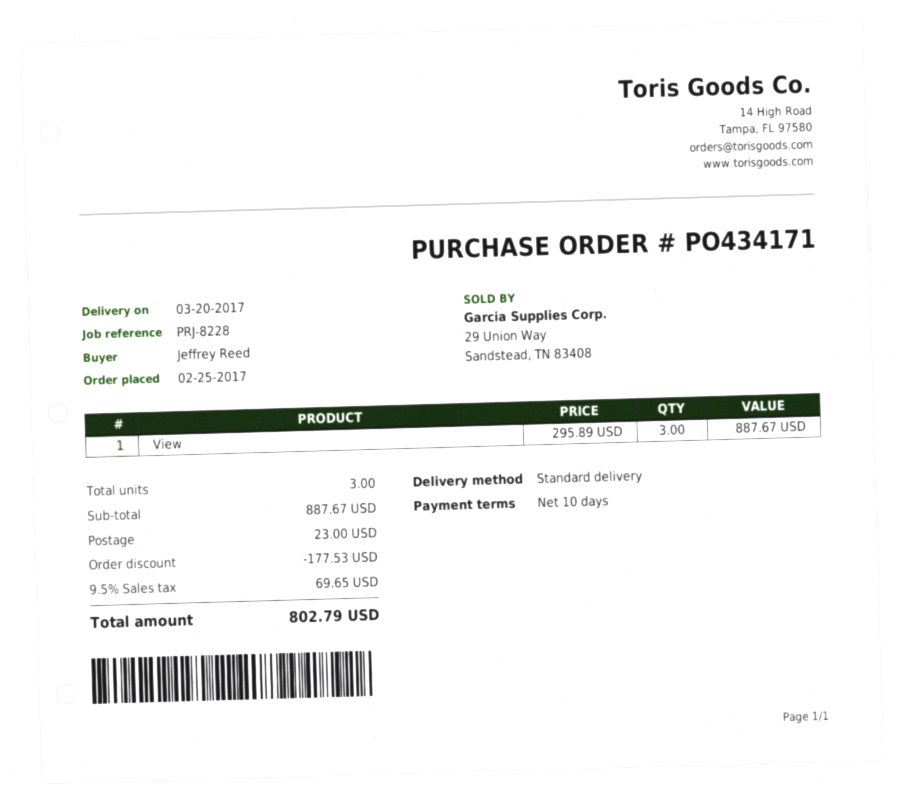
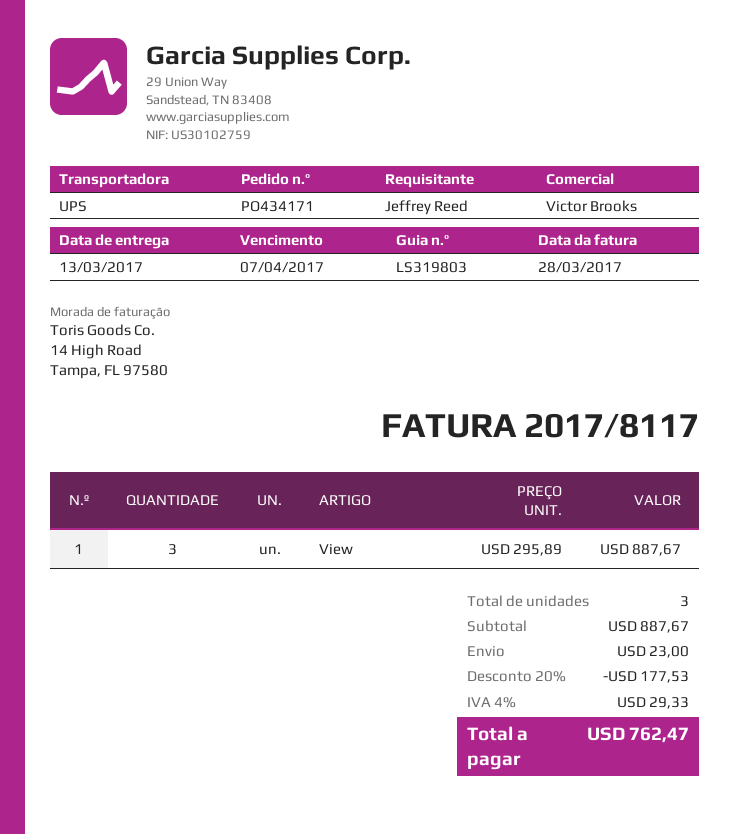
delivery date: 2017-03-20 -> 2017-03-13
shipping method: standard -> UPS
tax: 9.5% = 69.65 -> 4% = 29.33
total: 802.79 -> 762.47

